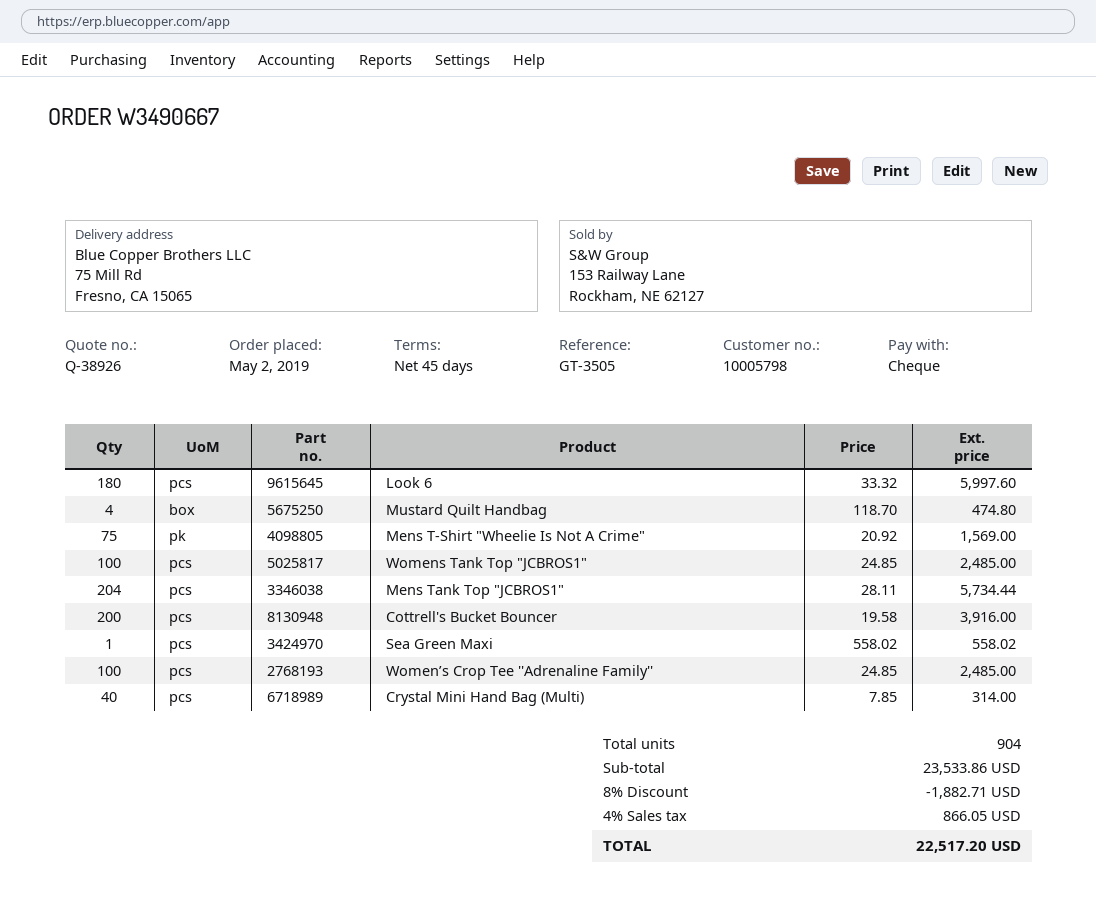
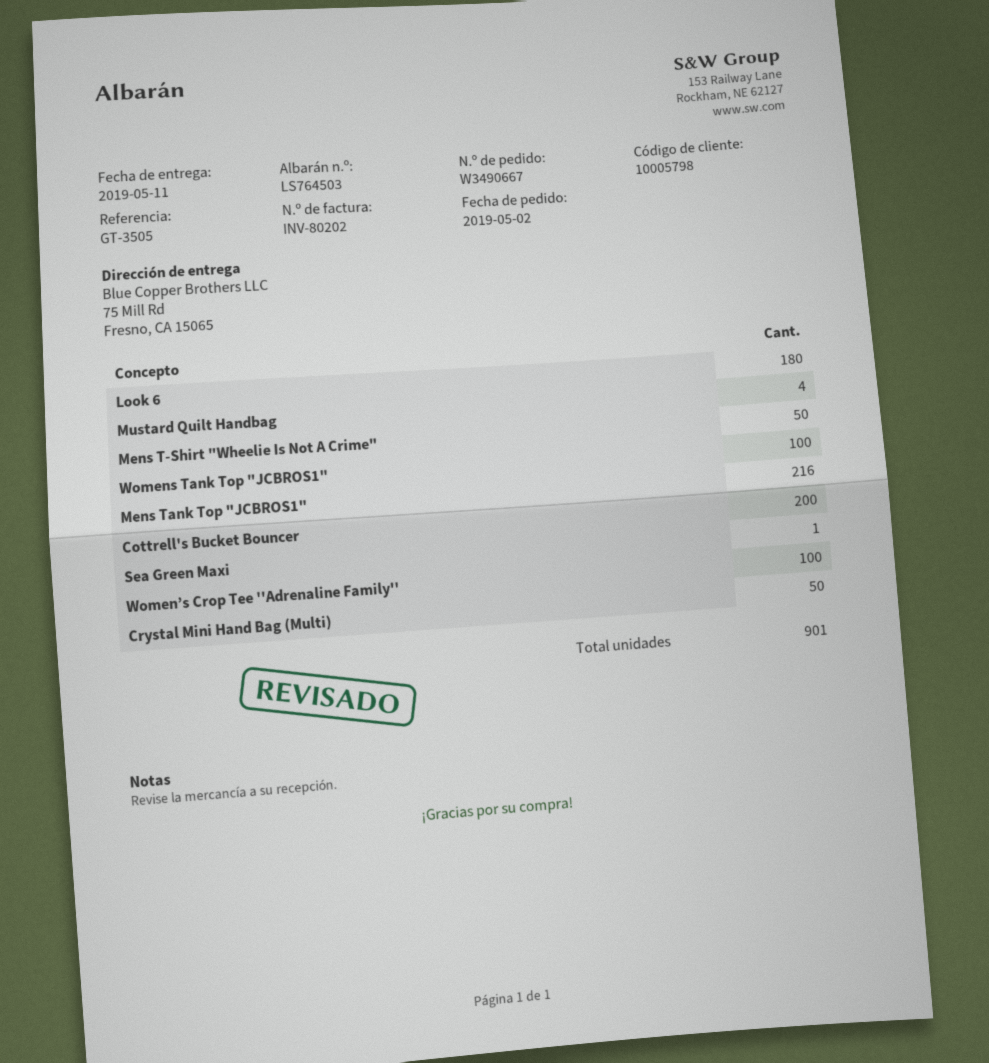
Mens T-Shirt "Wheelie Is Not A Crime": 75 -> 50
Mens Tank Top "JCBROS1": 204 -> 216
Crystal Mini Hand Bag (Multi): 40 -> 50
total quantity: 904 -> 901

